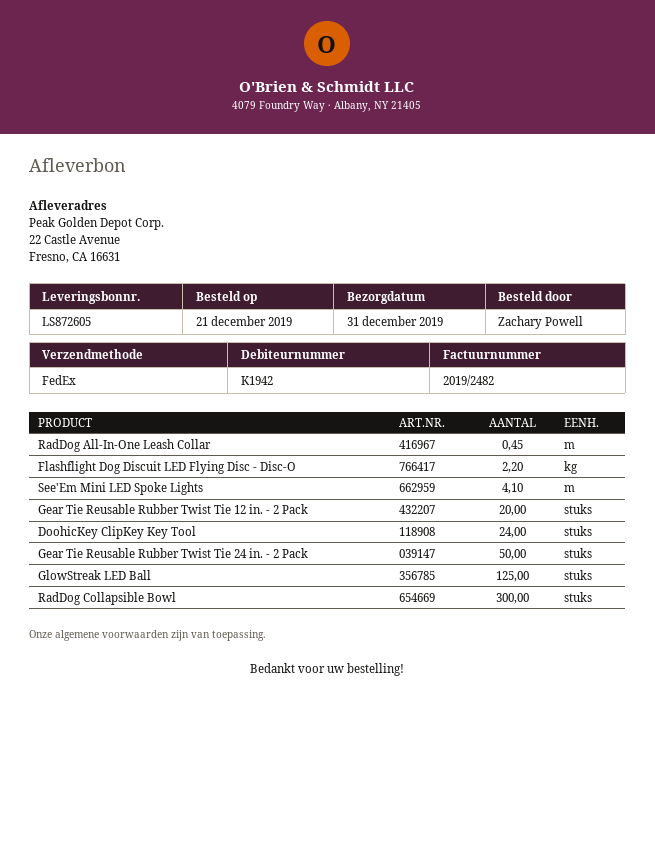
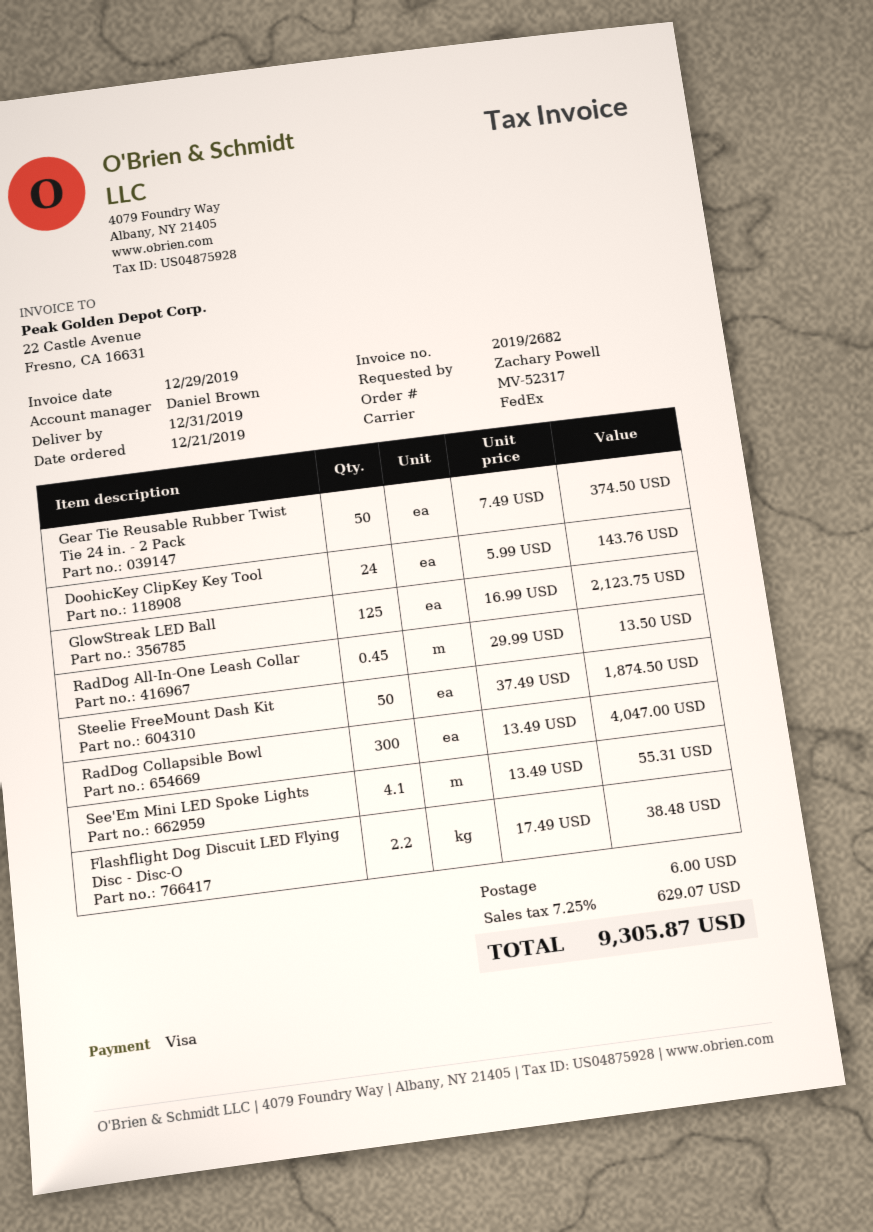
invoice number: 2019/2482 -> 2019/2682
Gear Tie Reusable Rubber Twist Tie 12 in. - 2 Pack: 20 -> none
Steelie FreeMount Dash Kit: none -> 50

